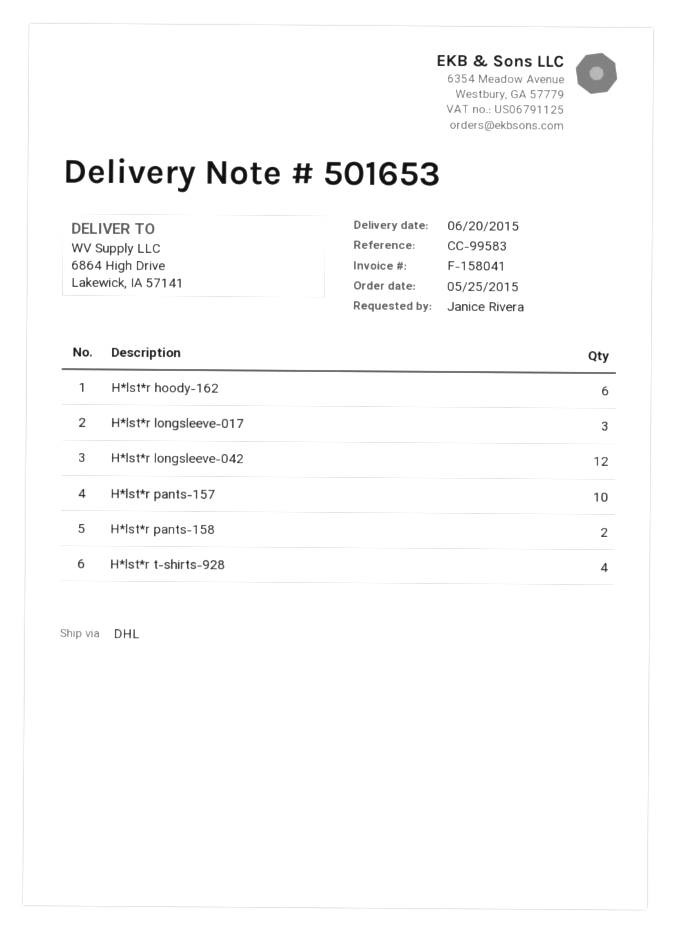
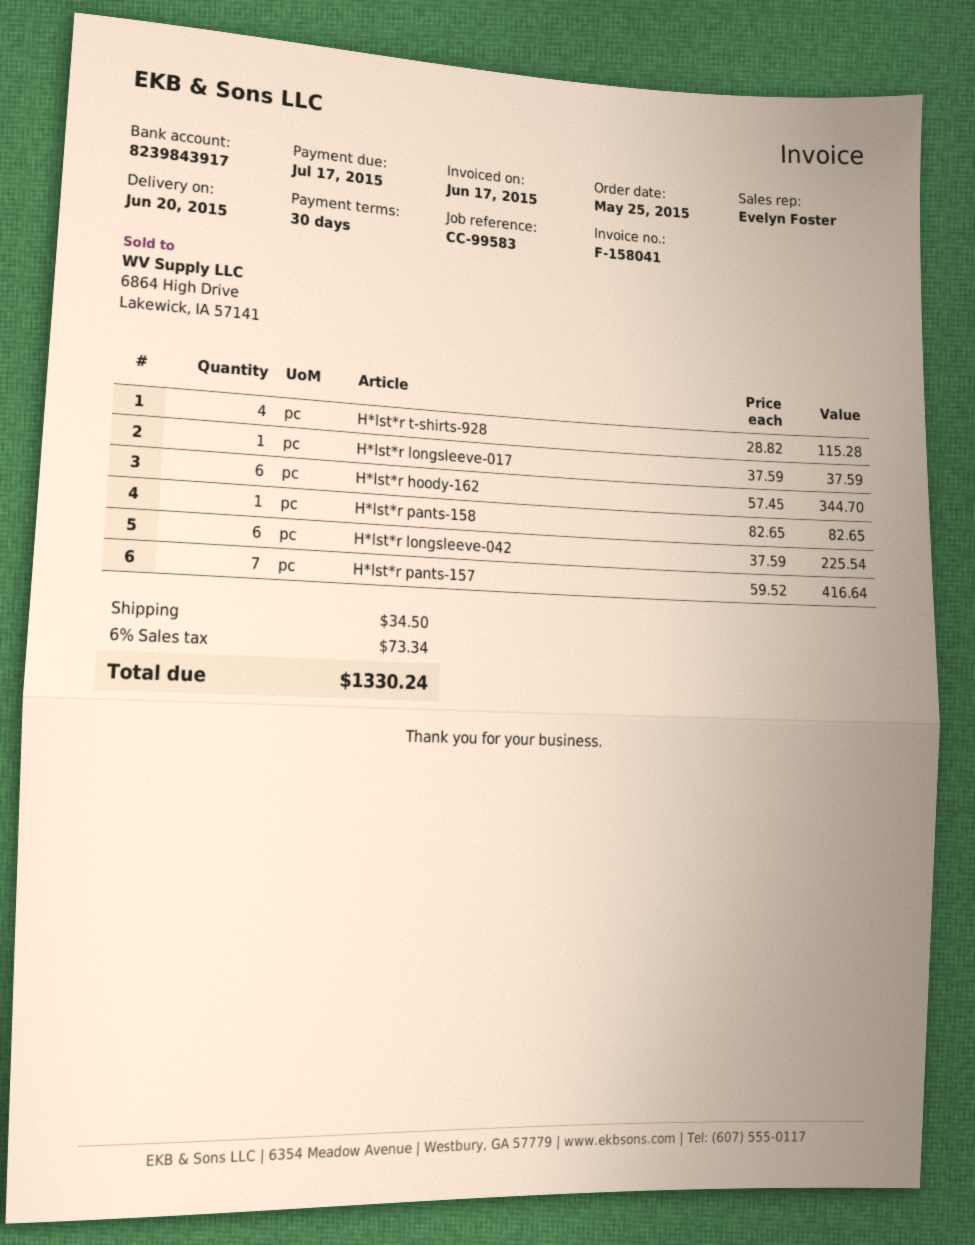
H*lst*r longsleeve-017: 3 -> 1
H*lst*r longsleeve-042: 12 -> 6
H*lst*r pants-157: 10 -> 7
H*lst*r pants-158: 2 -> 1

